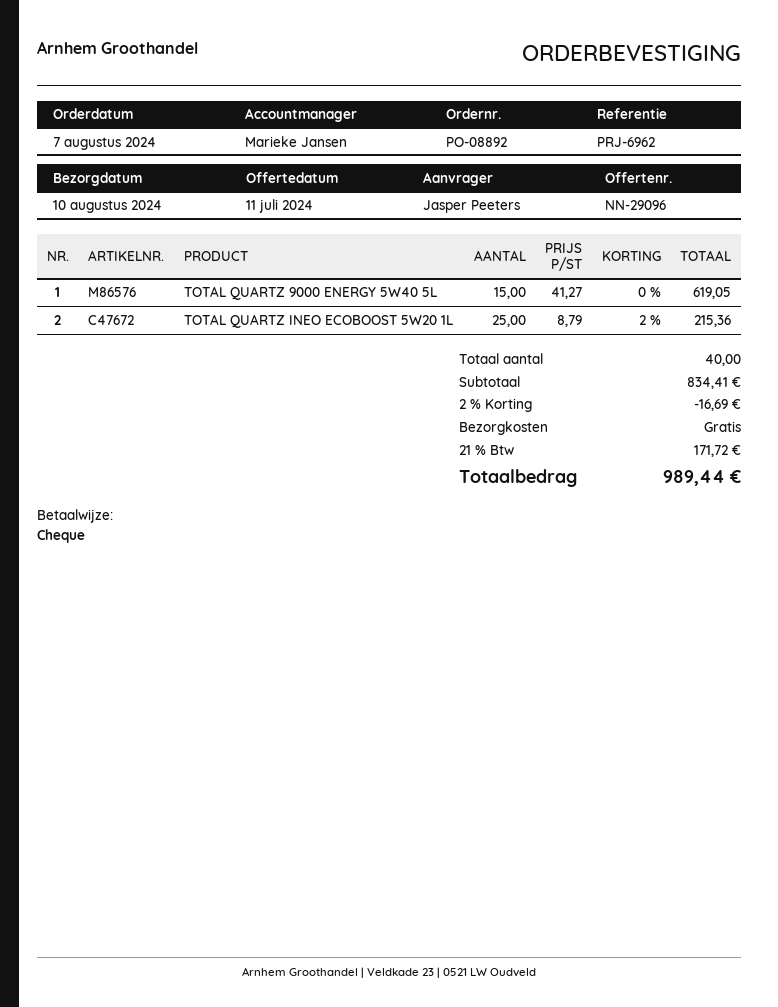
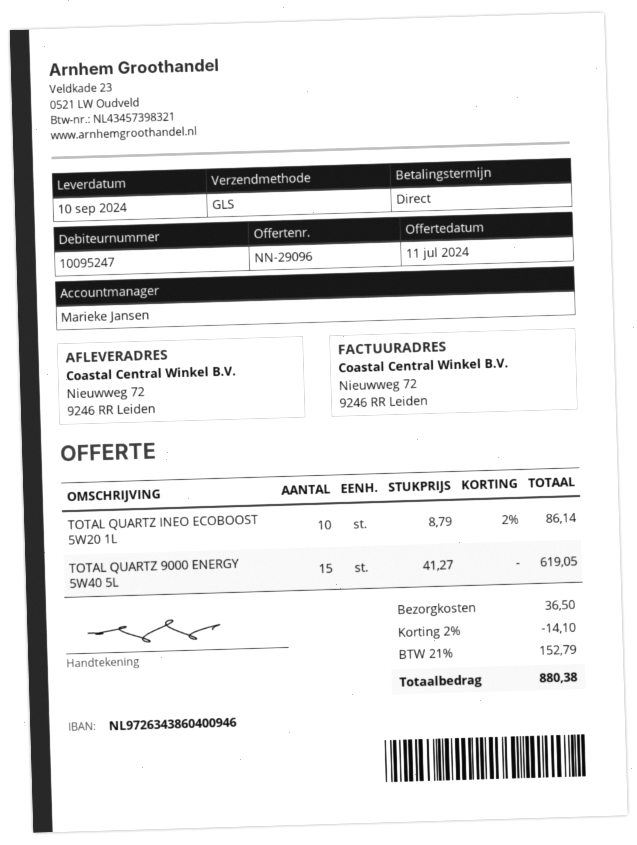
delivery date: 2024-08-10 -> 2024-09-10
TOTAL QUARTZ INEO ECOBOOST 5W20 1L: 25 x 8.79 - 2% = 215.36 -> 10 x 8.79 - 2% = 86.14
discount: 2% = 16.69 -> 2% = 14.10
shipping: 0.00 -> 36.50
tax: 21% = 171.72 -> 21% = 152.79
total: 989.44 -> 880.38

